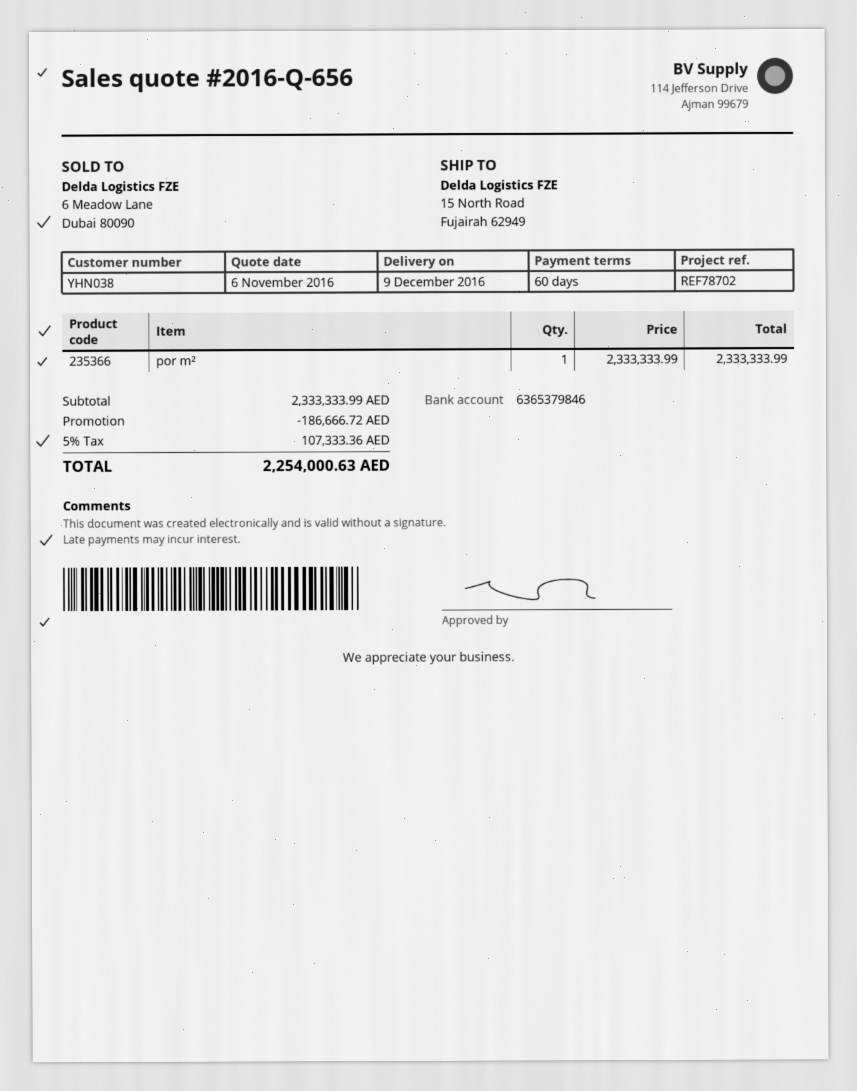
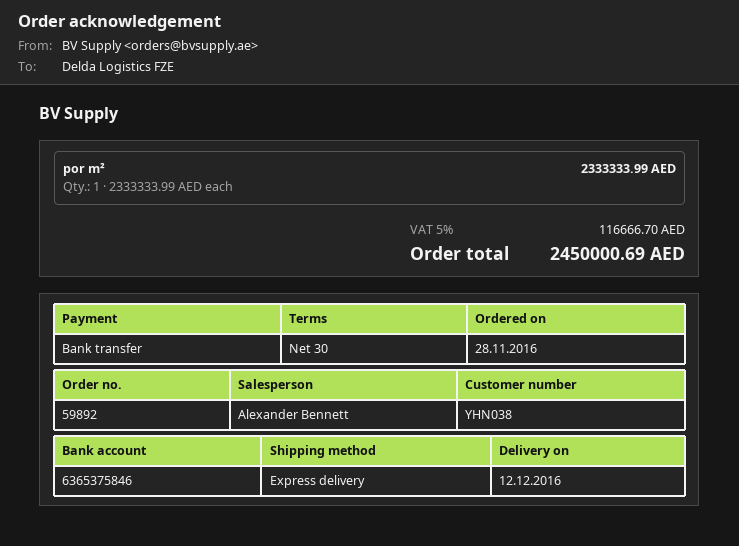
delivery date: 2016-12-09 -> 2016-12-12
payment terms: 60 days -> 30 days
bank account: 6365379846 -> 6365375846
discount: 186666.72 -> none
tax: 5% = 107333.36 -> 5% = 116666.70
total: 2254000.63 -> 2450000.69

